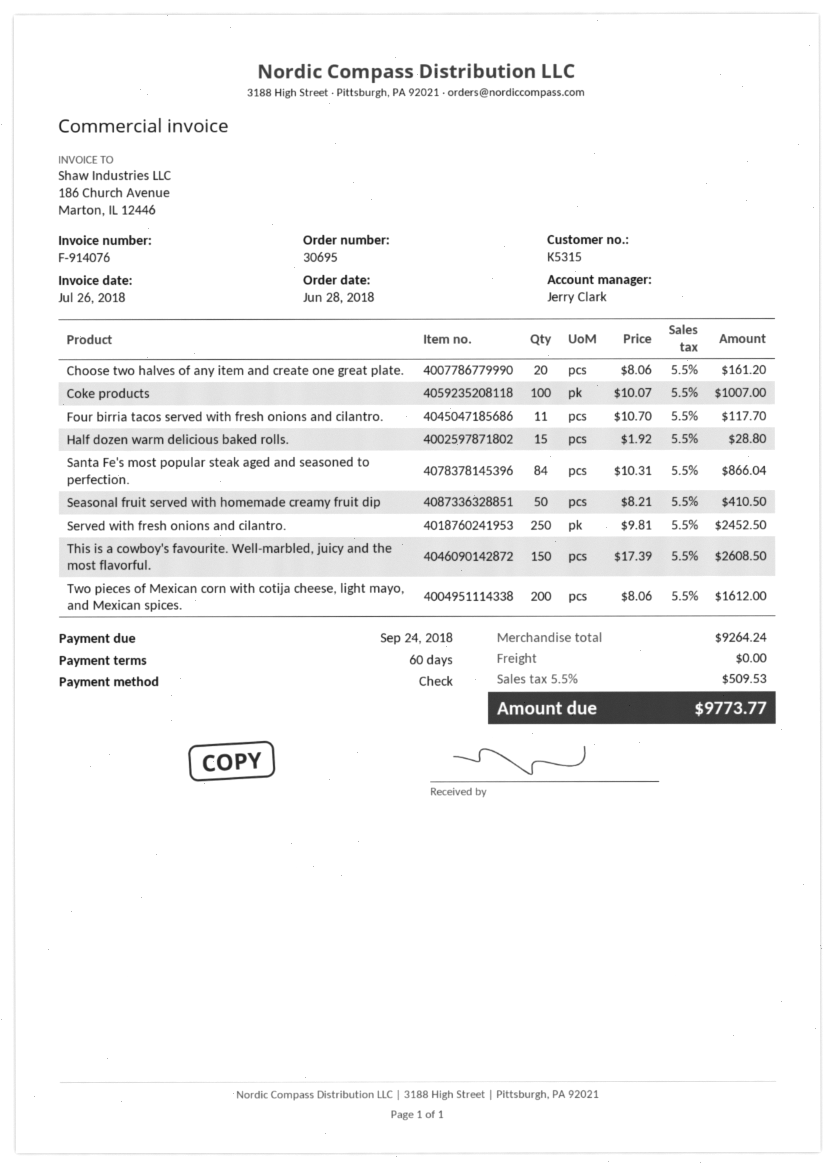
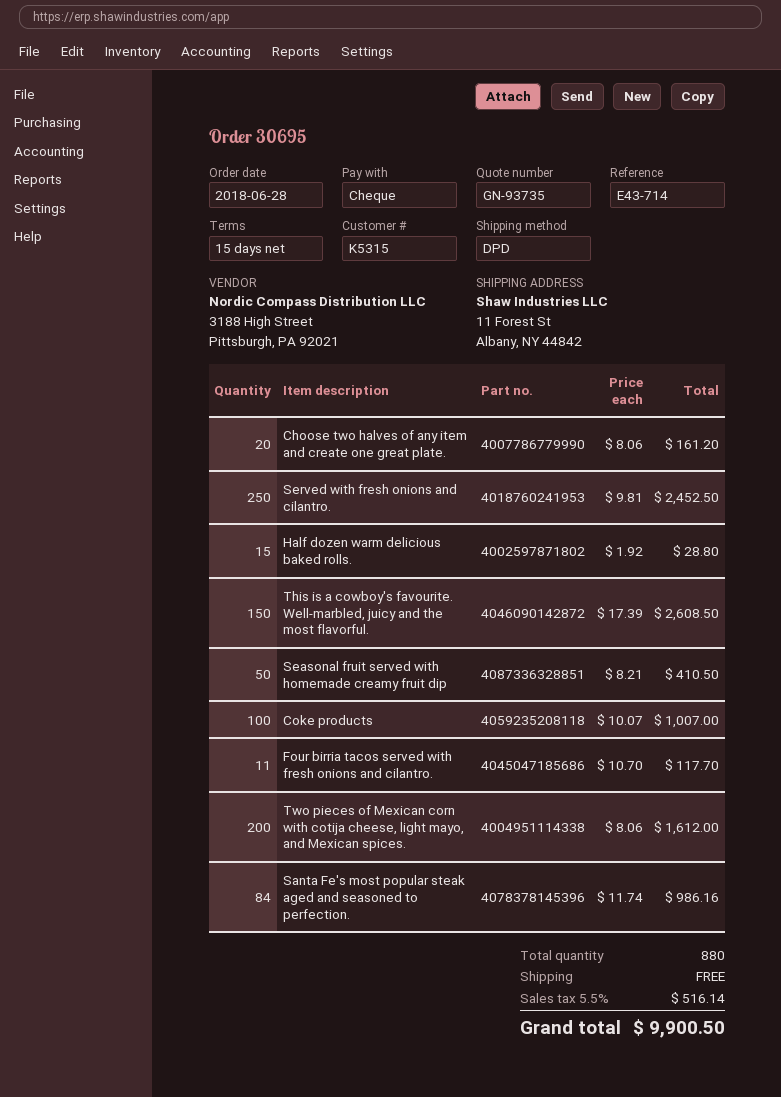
payment terms: 60 days -> 15 days
Santa Fe's most popular steak aged and seasoned to perfection.: 84 x 10.31 = 866.04 -> 84 x 11.74 = 986.16
tax: 5.5% = 509.53 -> 5.5% = 516.14
total: 9773.77 -> 9900.50

